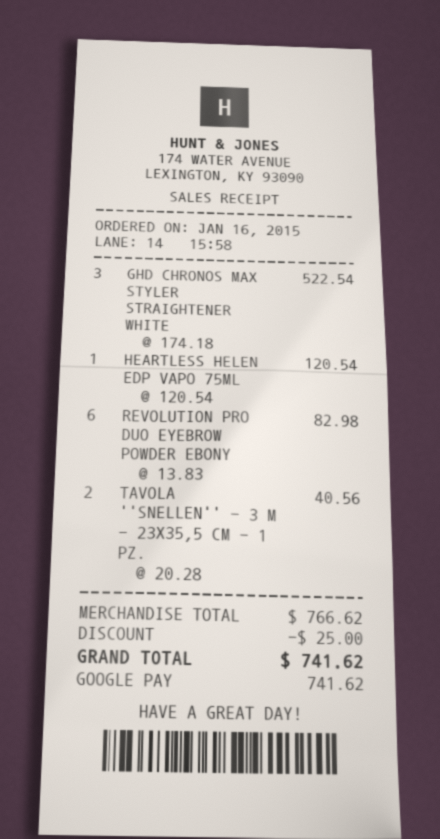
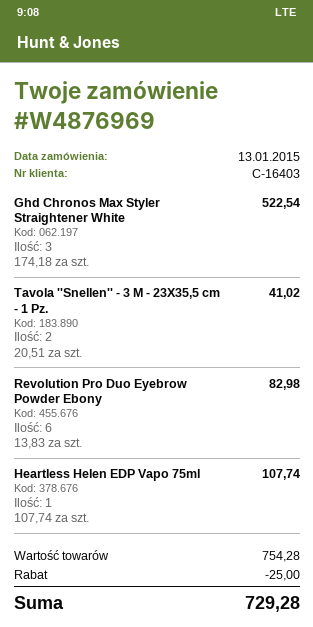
order date: 2015-01-16 -> 2015-01-13
HEARTLESS HELEN EDP VAPO 75ML: 1 x 120.54 = 120.54 -> 1 x 107.74 = 107.74
TAVOLA ''SNELLEN'' - 3 M - 23X35,5 CM - 1 PZ.: 2 x 20.28 = 40.56 -> 2 x 20.51 = 41.02
subtotal: 766.62 -> 754.28
total: 741.62 -> 729.28

